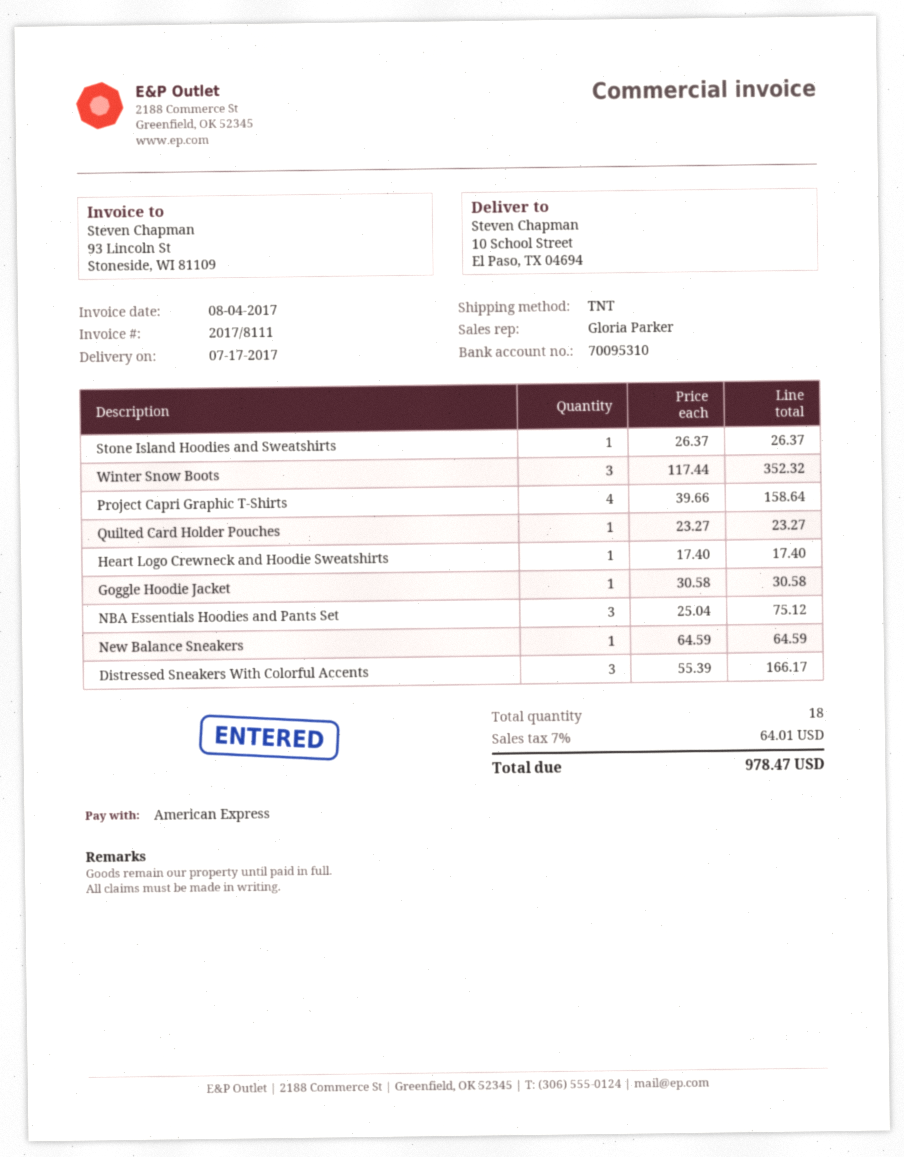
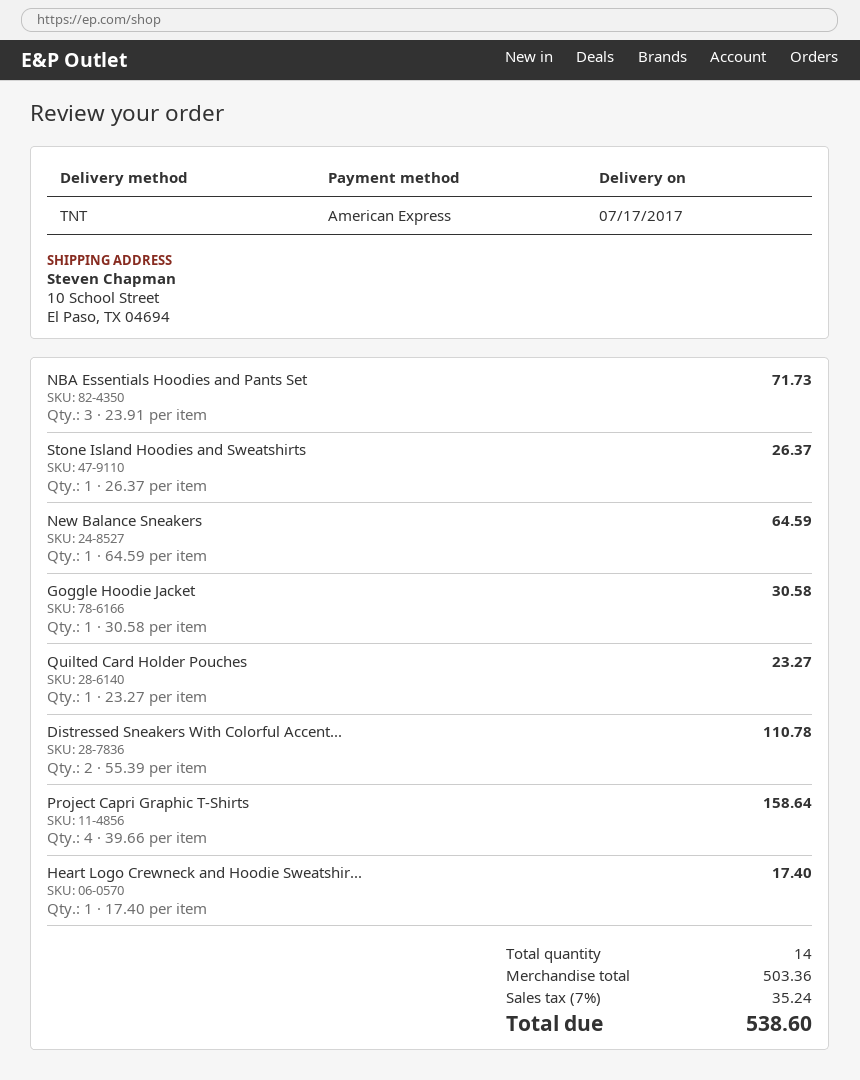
Winter Snow Boots: 3 x 117.44 = 352.32 -> none
NBA Essentials Hoodies and Pants Set: 3 x 25.04 = 75.12 -> 3 x 23.91 = 71.73
Distressed Sneakers With Colorful Accents: 3 x 55.39 = 166.17 -> 2 x 55.39 = 110.78
total quantity: 18 -> 14
tax: 7% = 64.01 -> 7% = 35.24
total: 978.47 -> 538.60

